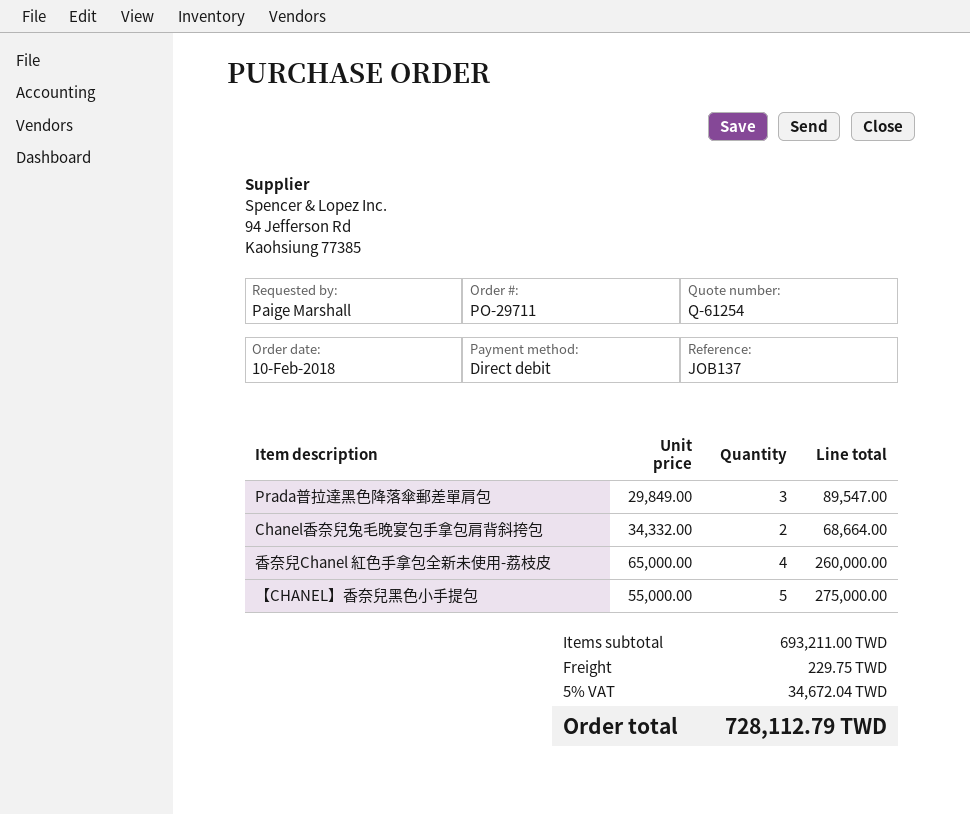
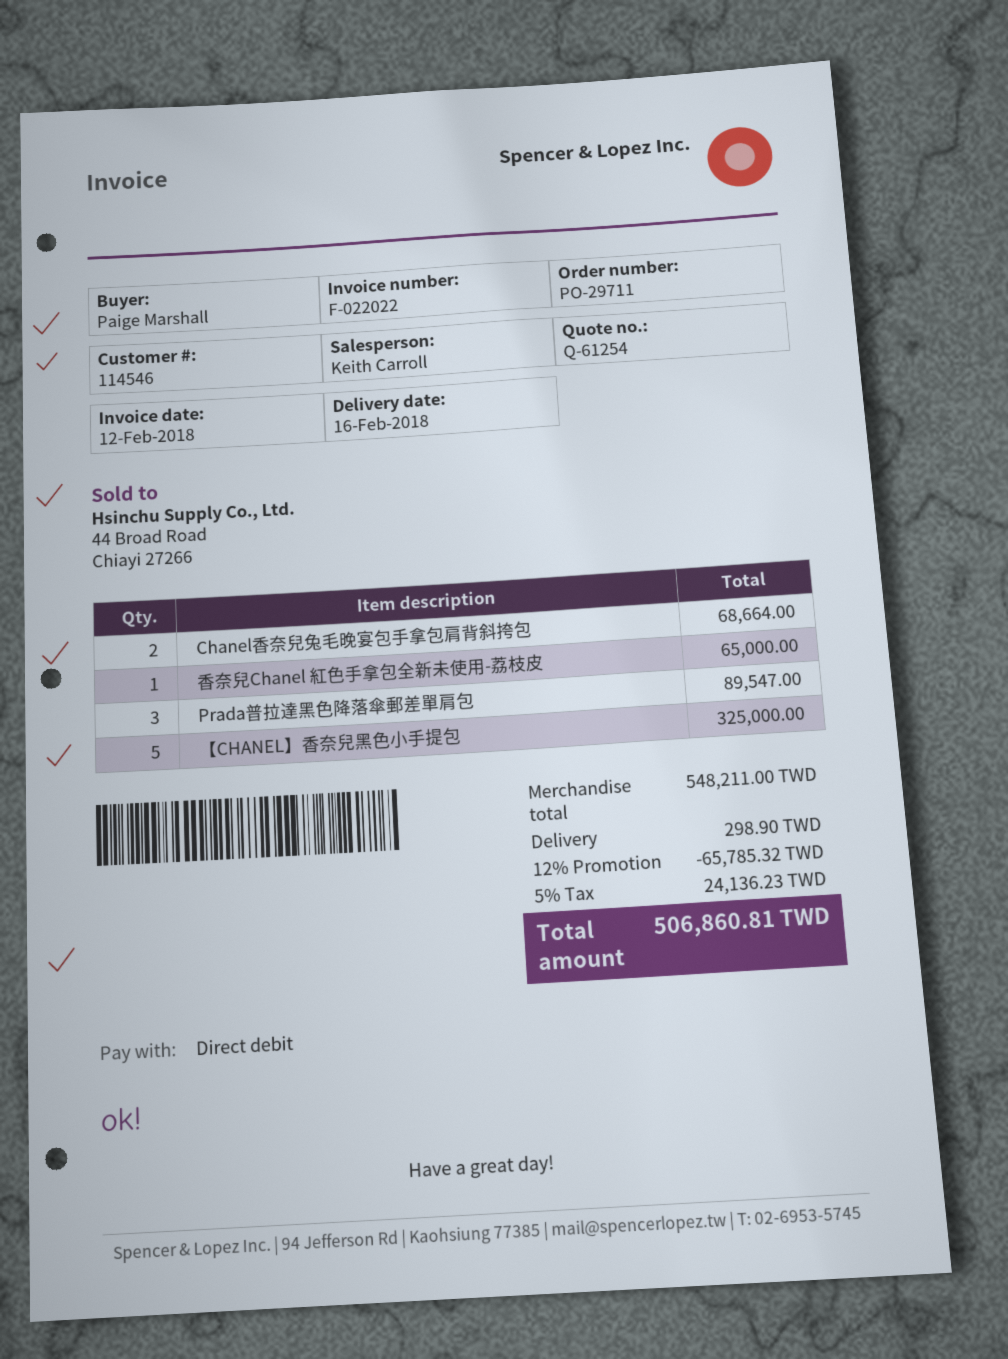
香奈兒Chanel 紅色手拿包全新未使用-荔枝皮: 4 for 260000.00 -> 1 for 65000.00
【CHANEL】香奈兒黑色小手提包: 5 for 275000.00 -> 5 for 325000.00
subtotal: 693211.00 -> 548211.00
discount: none -> 12% = 65785.32
shipping: 229.75 -> 298.90
tax: 5% = 34672.04 -> 5% = 24136.23
total: 728112.79 -> 506860.81

